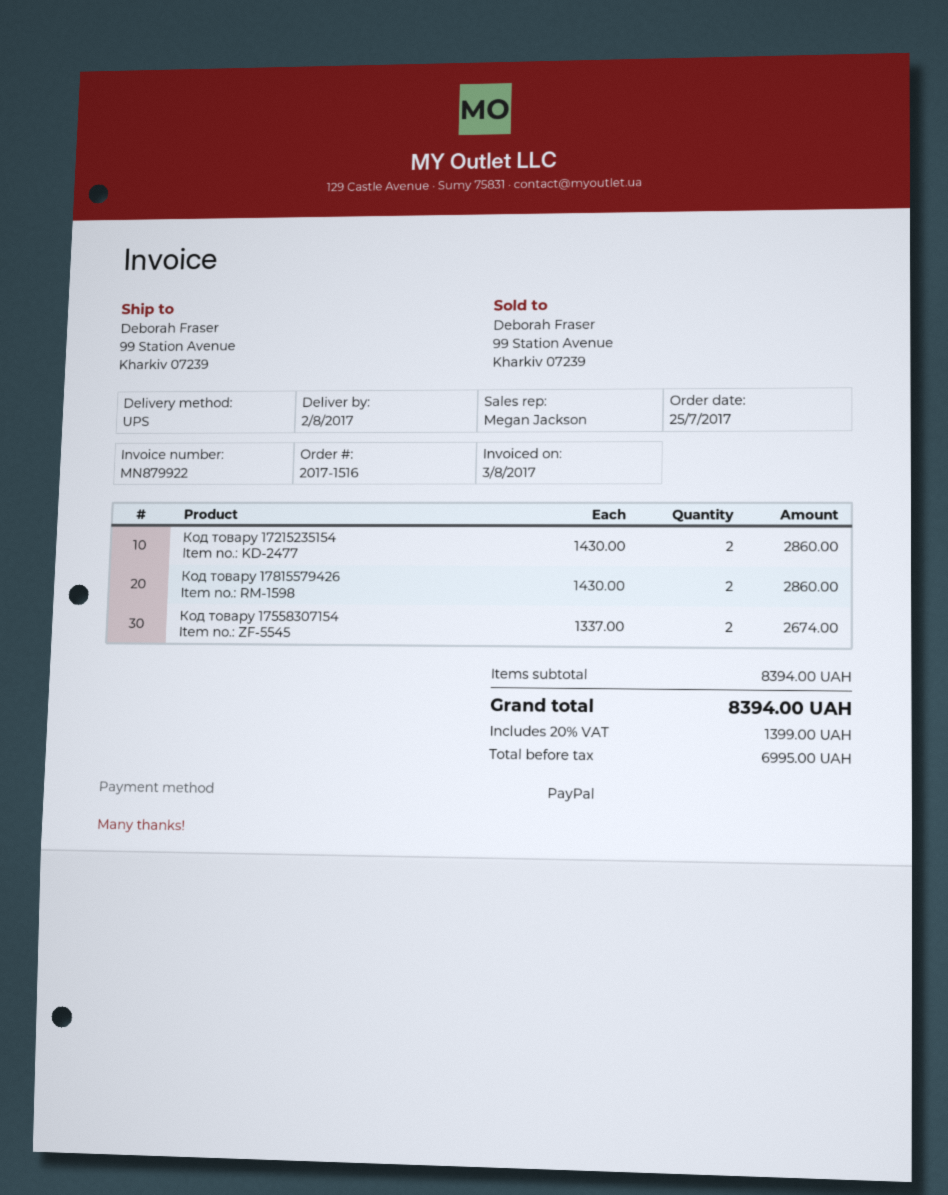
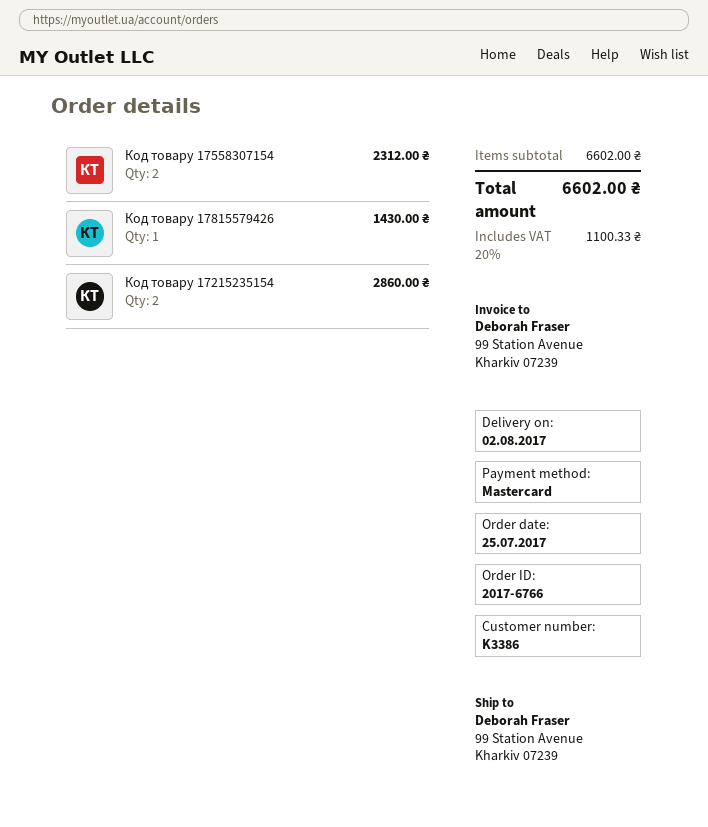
order number: 2017-1516 -> 2017-6766
payment method: PayPal -> Mastercard
Код товару 17815579426: 2 for 2860.00 -> 1 for 1430.00
Код товару 17558307154: 2 for 2674.00 -> 2 for 2312.00
subtotal: 8394.00 -> 6602.00
tax: 20% = 1399.00 -> 20% = 1100.33
total: 8394.00 -> 6602.00

